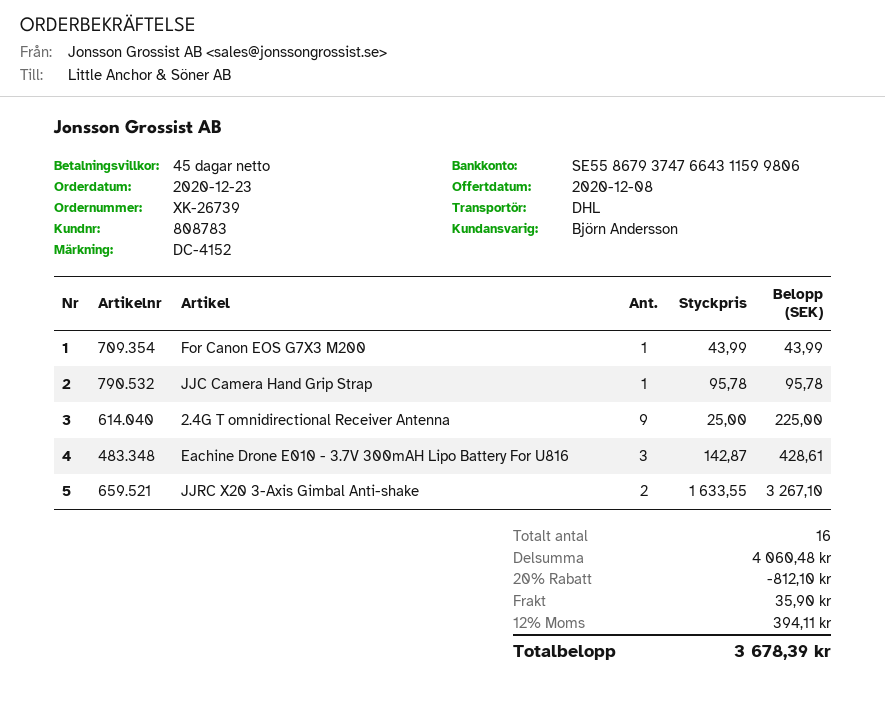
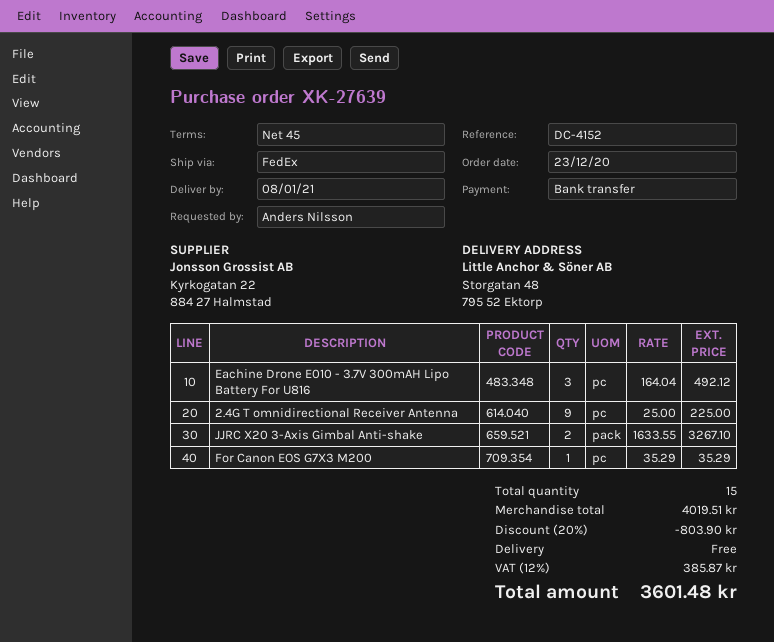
order number: XK-26739 -> XK-27639
shipping method: DHL -> FedEx
For Canon EOS G7X3 M200: 1 x 43.99 = 43.99 -> 1 x 35.29 = 35.29
JJC Camera Hand Grip Strap: 1 x 95.78 = 95.78 -> none
Eachine Drone E010 - 3.7V 300mAH Lipo Battery For U816: 3 x 142.87 = 428.61 -> 3 x 164.04 = 492.12
total quantity: 16 -> 15
subtotal: 4060.48 -> 4019.51
discount: 20% = 812.10 -> 20% = 803.90
shipping: 35.90 -> 0.00
tax: 12% = 394.11 -> 12% = 385.87
total: 3678.39 -> 3601.48

